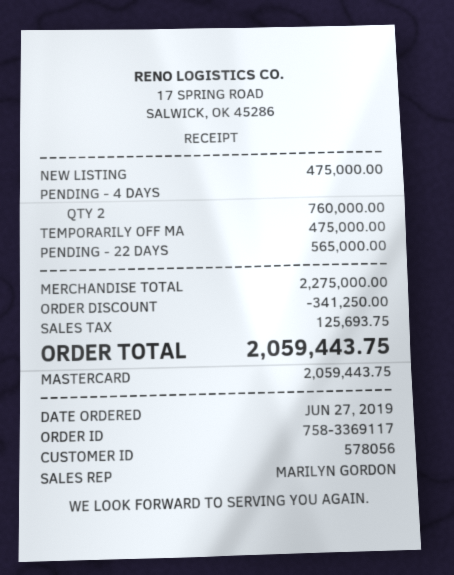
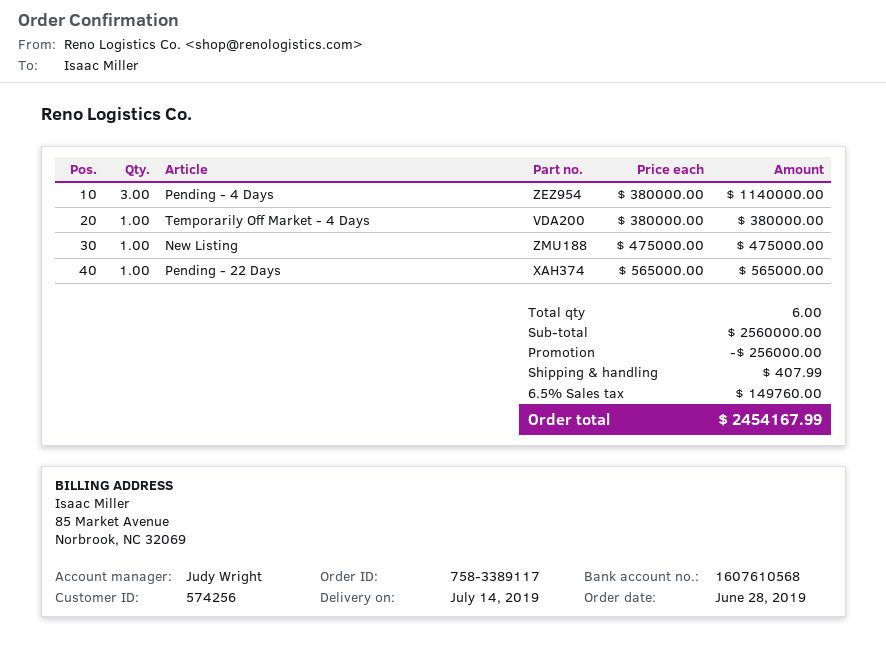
order number: 758-3369117 -> 758-3389117
order date: 2019-06-27 -> 2019-06-28
customer number: 578056 -> 574256
sales rep: MARILYN GORDON -> Judy Wright
PENDING - 4 DAYS: 2 for 760000.00 -> 3 for 1140000.00
TEMPORARILY OFF MA: 1 for 475000.00 -> 1 for 380000.00
subtotal: 2275000.00 -> 2560000.00
discount: 341250.00 -> 256000.00
shipping: none -> 407.99
tax: 125693.75 -> 149760.00
total: 2059443.75 -> 2454167.99

